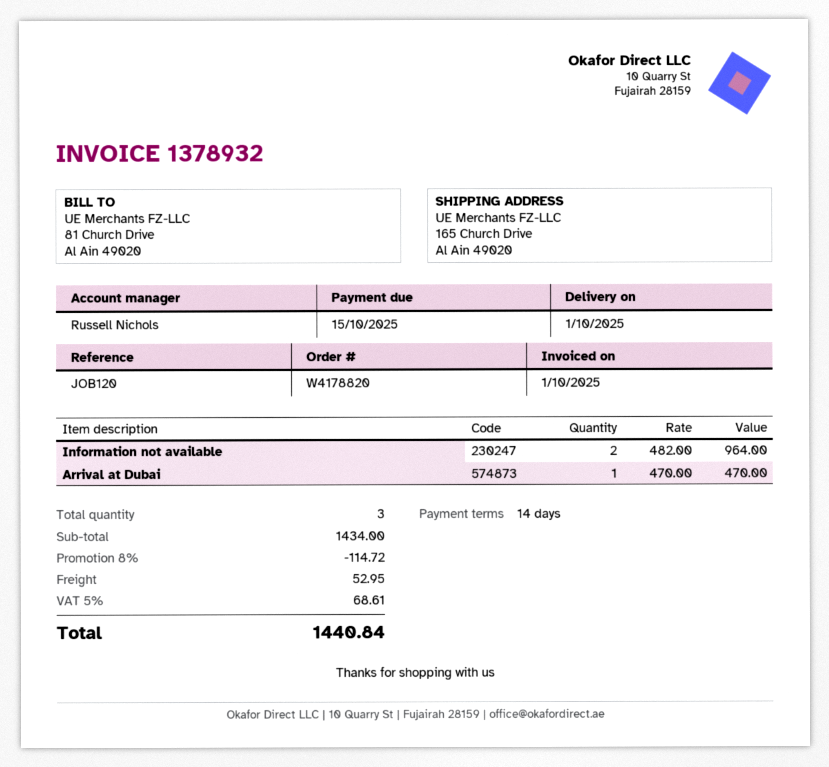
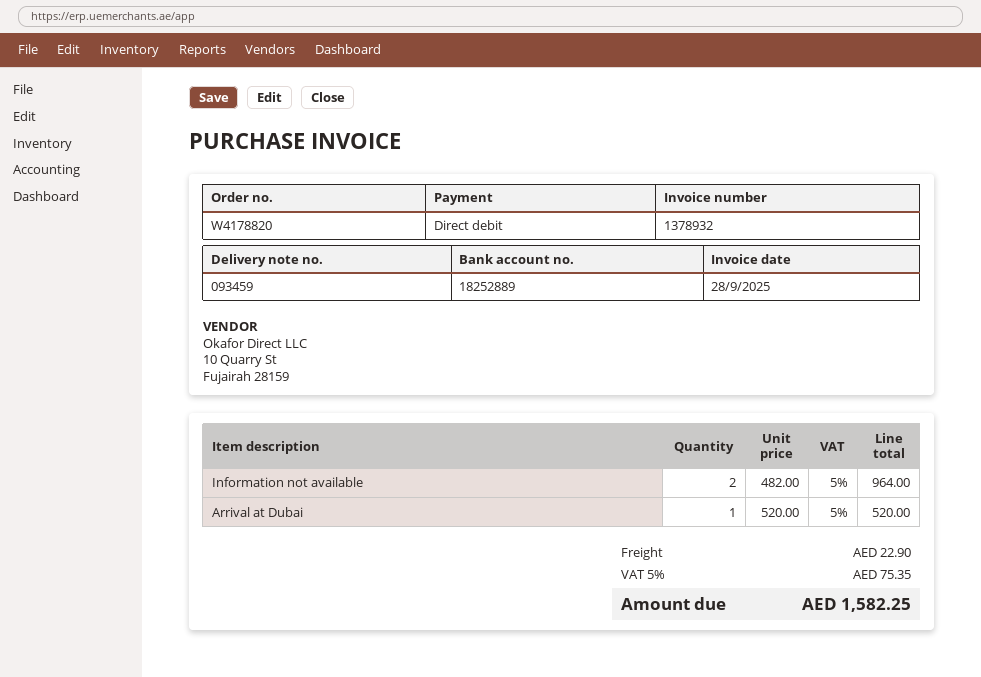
invoice date: 2025-10-01 -> 2025-09-28
Arrival at Dubai: 1 x 470.00 = 470.00 -> 1 x 520.00 = 520.00
discount: 8% = 114.72 -> none
shipping: 52.95 -> 22.90
tax: 5% = 68.61 -> 5% = 75.35
total: 1440.84 -> 1582.25

